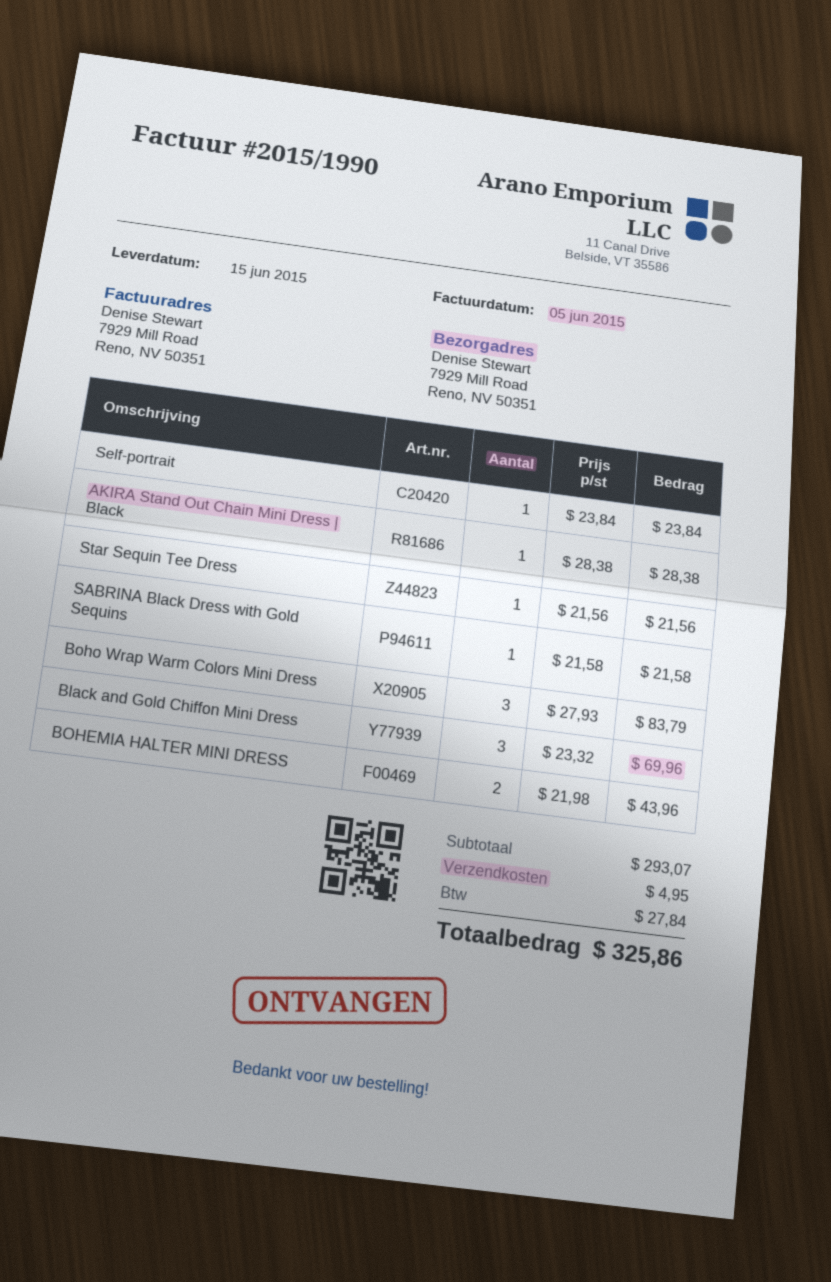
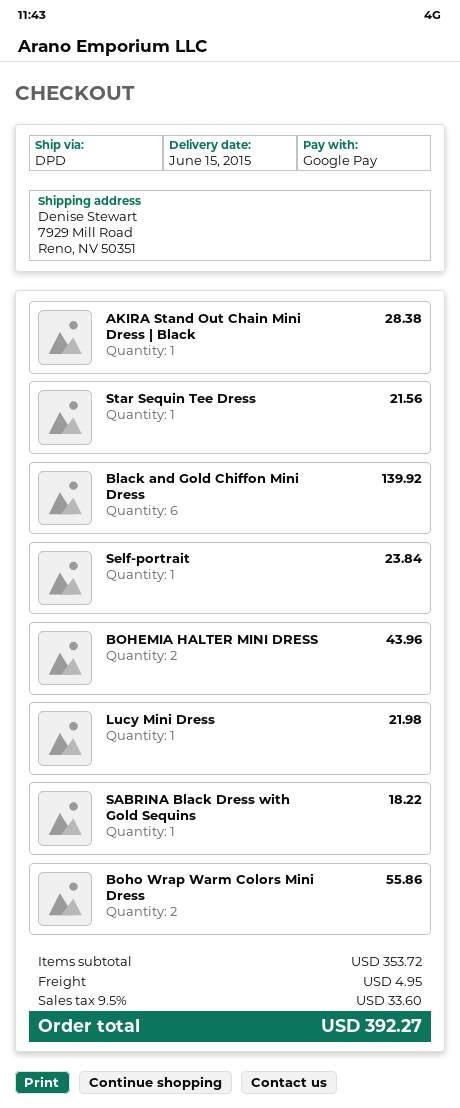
SABRINA Black Dress with Gold Sequins: 1 for 21.58 -> 1 for 18.22
Boho Wrap Warm Colors Mini Dress: 3 for 83.79 -> 2 for 55.86
Black and Gold Chiffon Mini Dress: 3 for 69.96 -> 6 for 139.92
Lucy Mini Dress: none -> 1 for 21.98
subtotal: 293.07 -> 353.72
tax: 27.84 -> 33.60
total: 325.86 -> 392.27

